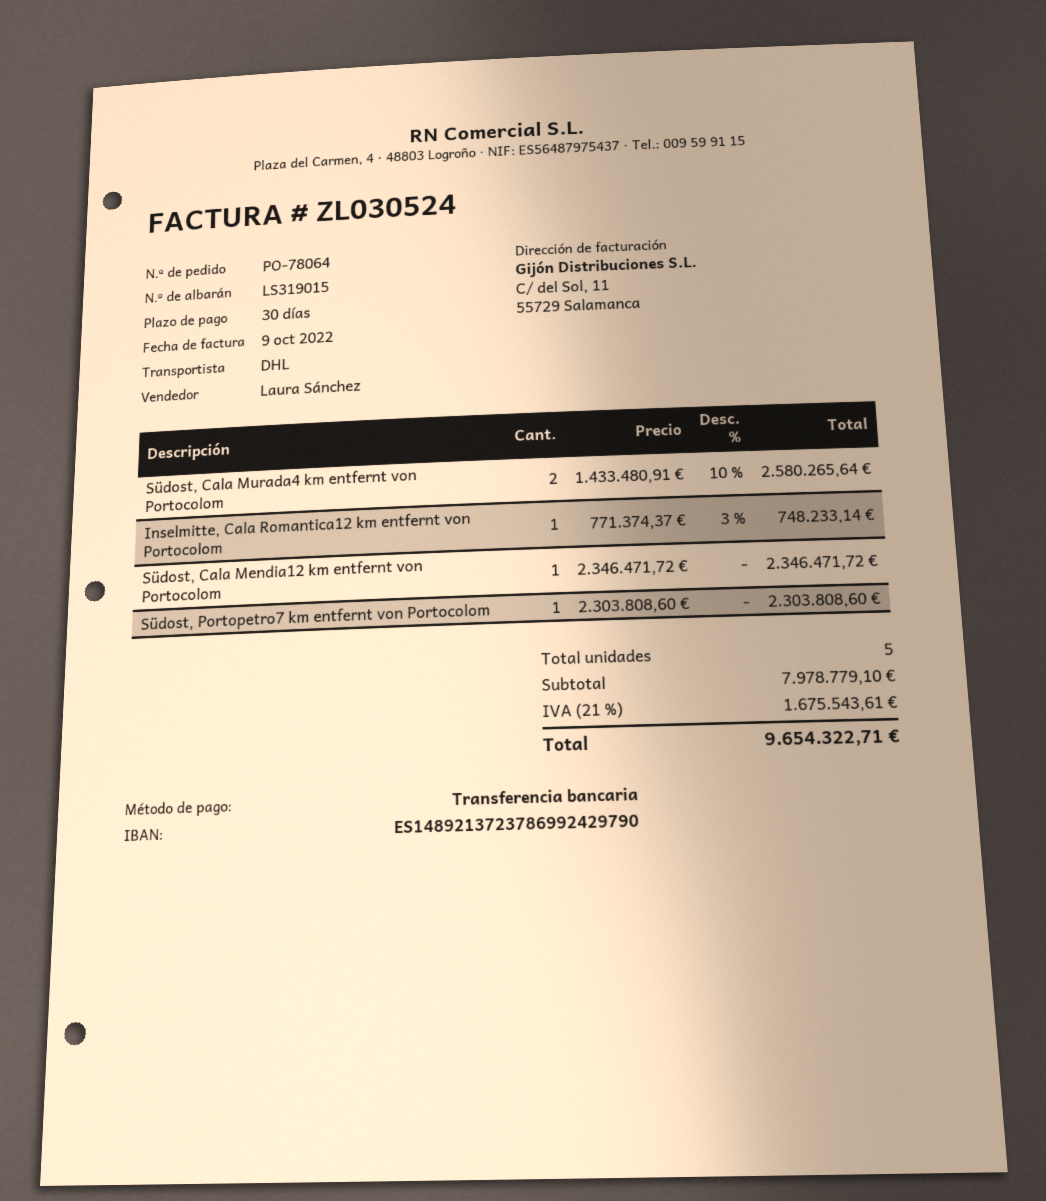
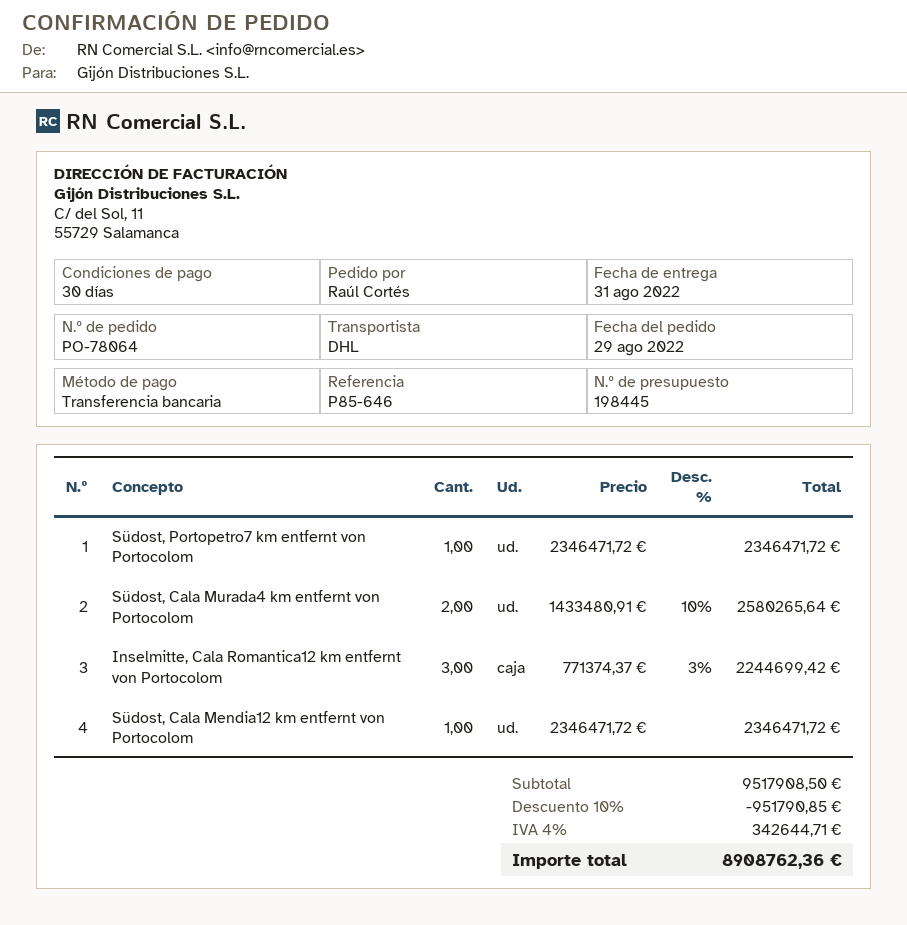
Inselmitte, Cala Romantica12 km entfernt von Portocolom: 1 x 771374.37 - 3% = 748233.14 -> 3 x 771374.37 - 3% = 2244699.42
Südost, Portopetro7 km entfernt von Portocolom: 1 x 2303808.60 = 2303808.60 -> 1 x 2346471.72 = 2346471.72
subtotal: 7978779.10 -> 9517908.50
discount: none -> 10% = 951790.85
tax: 21% = 1675543.61 -> 4% = 342644.71
total: 9654322.71 -> 8908762.36

